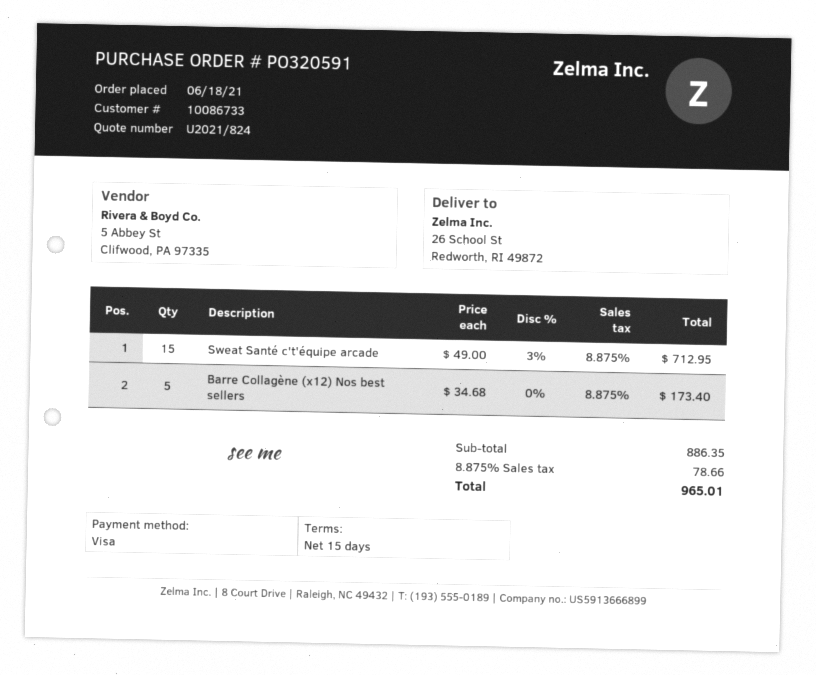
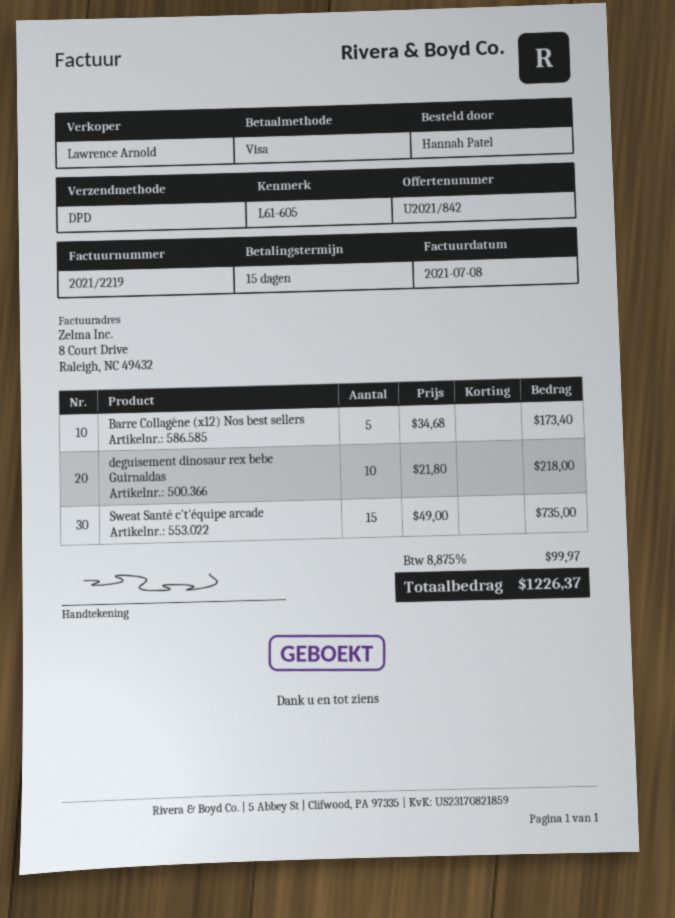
quote number: U2021/824 -> U2021/842
Sweat Santé c't'équipe arcade: 15 x 49.00 - 3% = 712.95 -> 15 x 49.00 = 735.00
deguisement dinosaur rex bebe Guirnaldas: none -> 10 x 21.80 = 218.00
tax: 8.875% = 78.66 -> 8.875% = 99.97
total: 965.01 -> 1226.37

